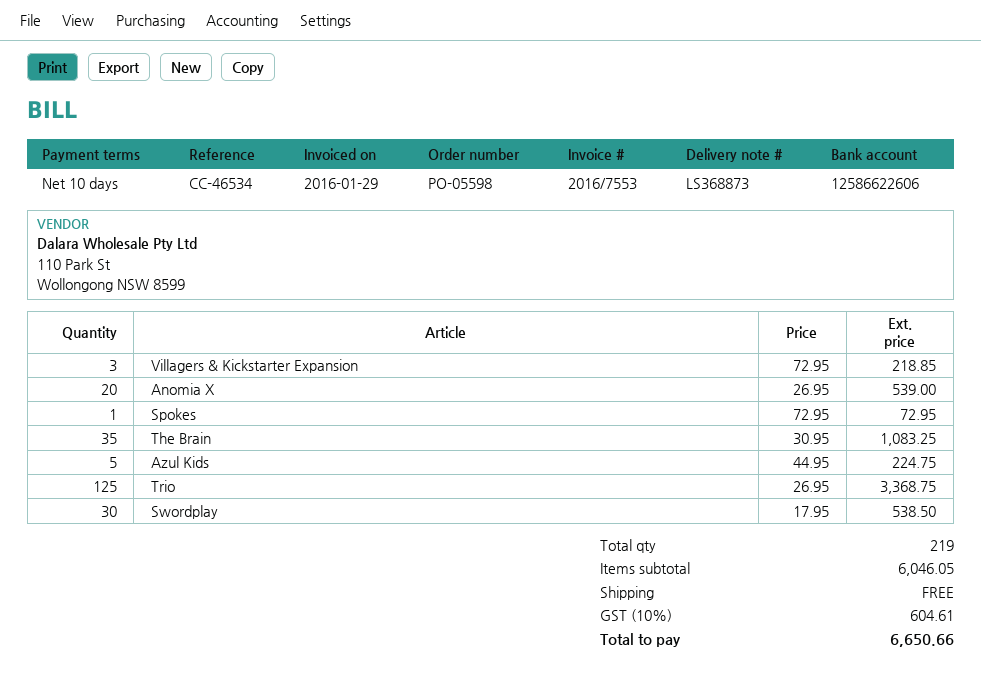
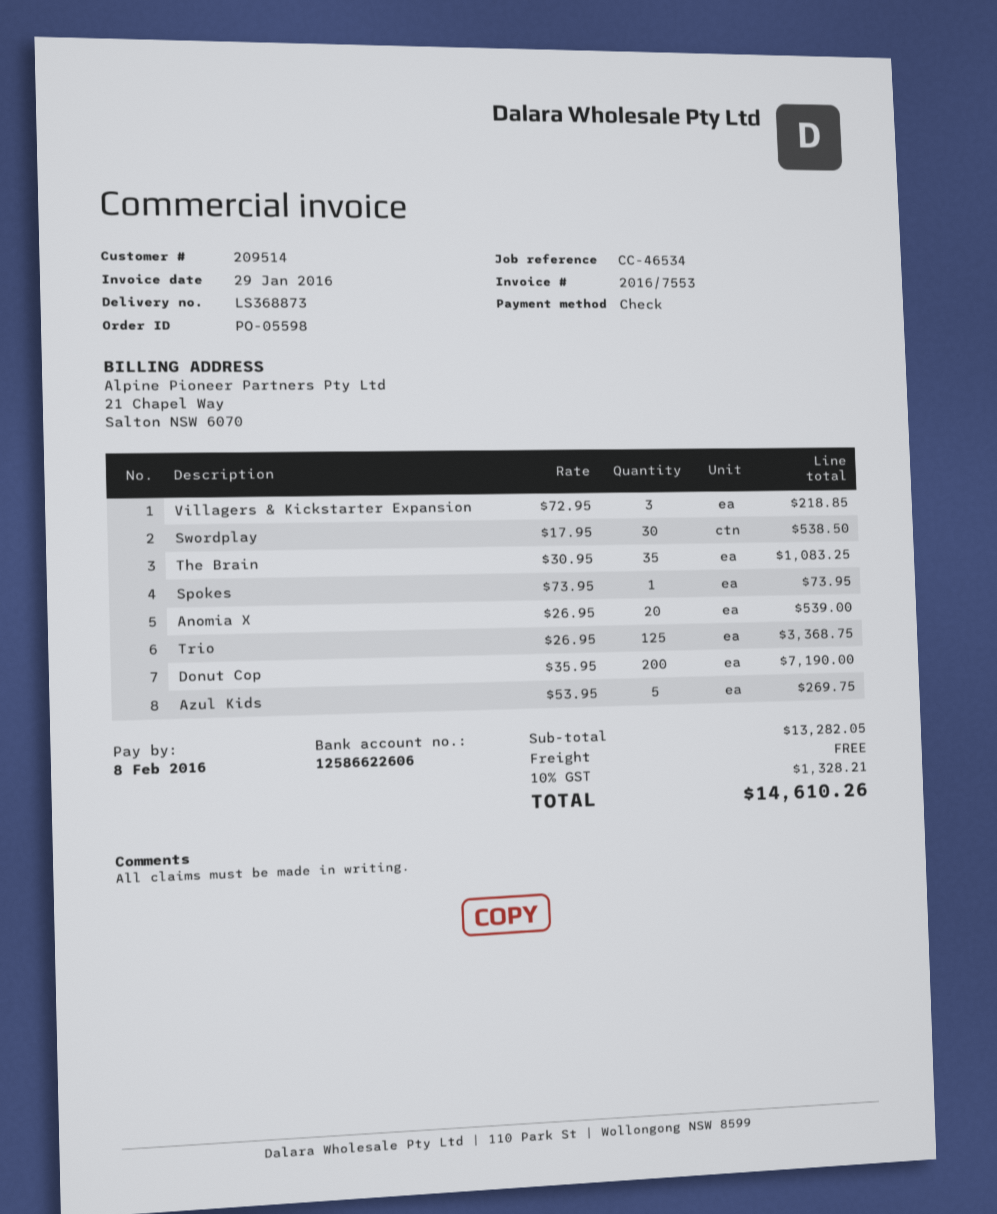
Spokes: 1 x 72.95 = 72.95 -> 1 x 73.95 = 73.95
Azul Kids: 5 x 44.95 = 224.75 -> 5 x 53.95 = 269.75
Donut Cop: none -> 200 x 35.95 = 7190.00
subtotal: 6046.05 -> 13282.05
tax: 10% = 604.61 -> 10% = 1328.21
total: 6650.66 -> 14610.26

